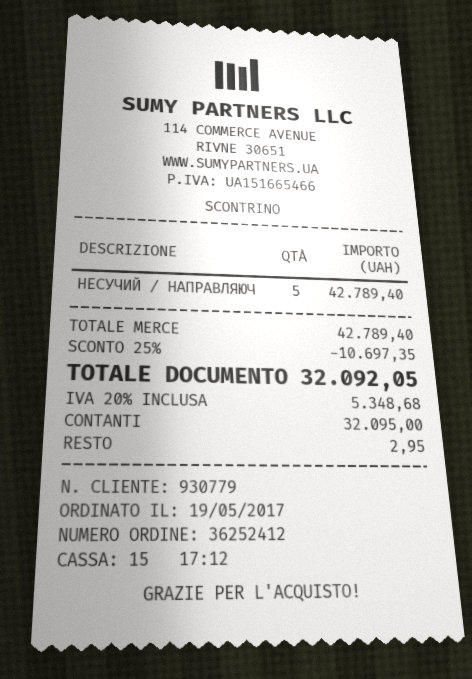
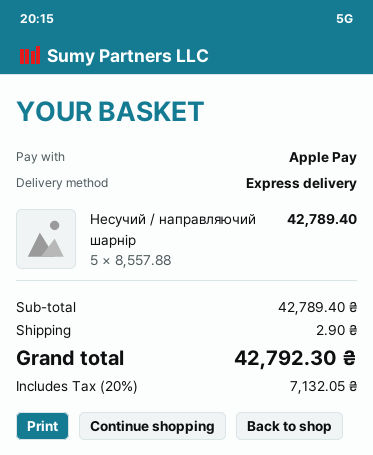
payment method: cash -> Apple Pay
discount: 25% = 10697.35 -> none
shipping: none -> 2.90
tax: 20% = 5348.68 -> 20% = 7132.05
total: 32092.05 -> 42792.30

